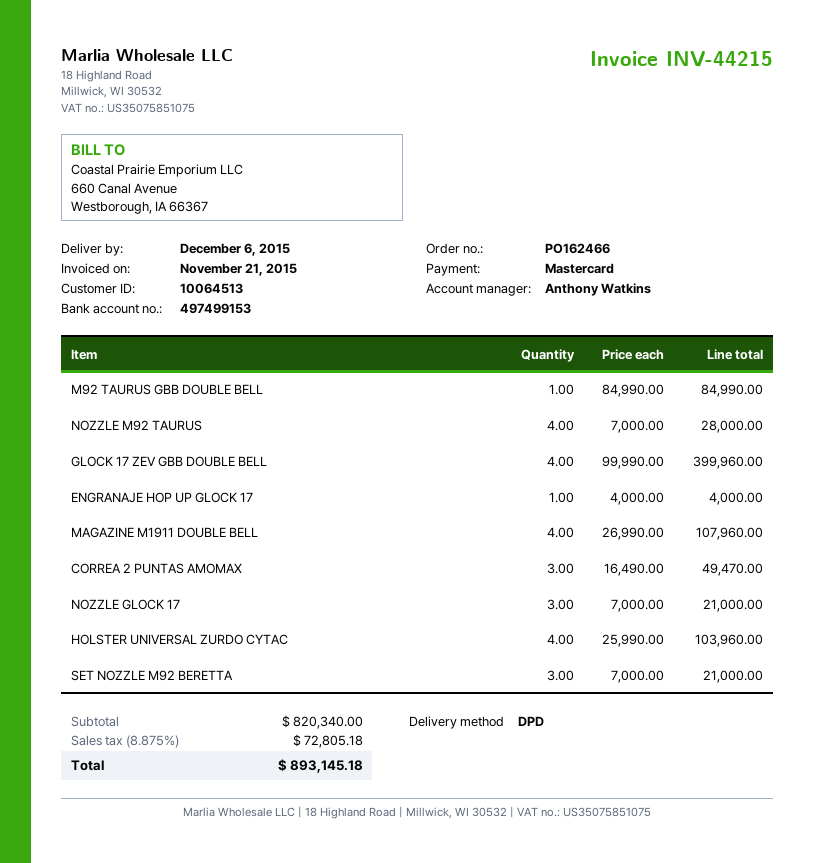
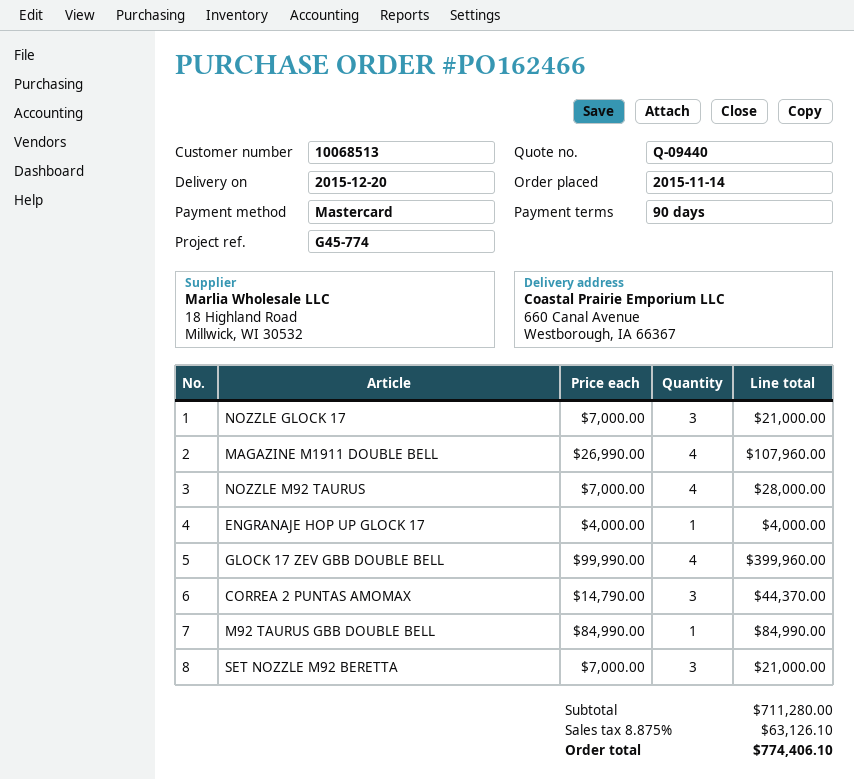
delivery date: 2015-12-06 -> 2015-12-20
customer number: 10064513 -> 10068513
CORREA 2 PUNTAS AMOMAX: 3 x 16490.00 = 49470.00 -> 3 x 14790.00 = 44370.00
HOLSTER UNIVERSAL ZURDO CYTAC: 4 x 25990.00 = 103960.00 -> none
subtotal: 820340.00 -> 711280.00
tax: 8.875% = 72805.18 -> 8.875% = 63126.10
total: 893145.18 -> 774406.10

